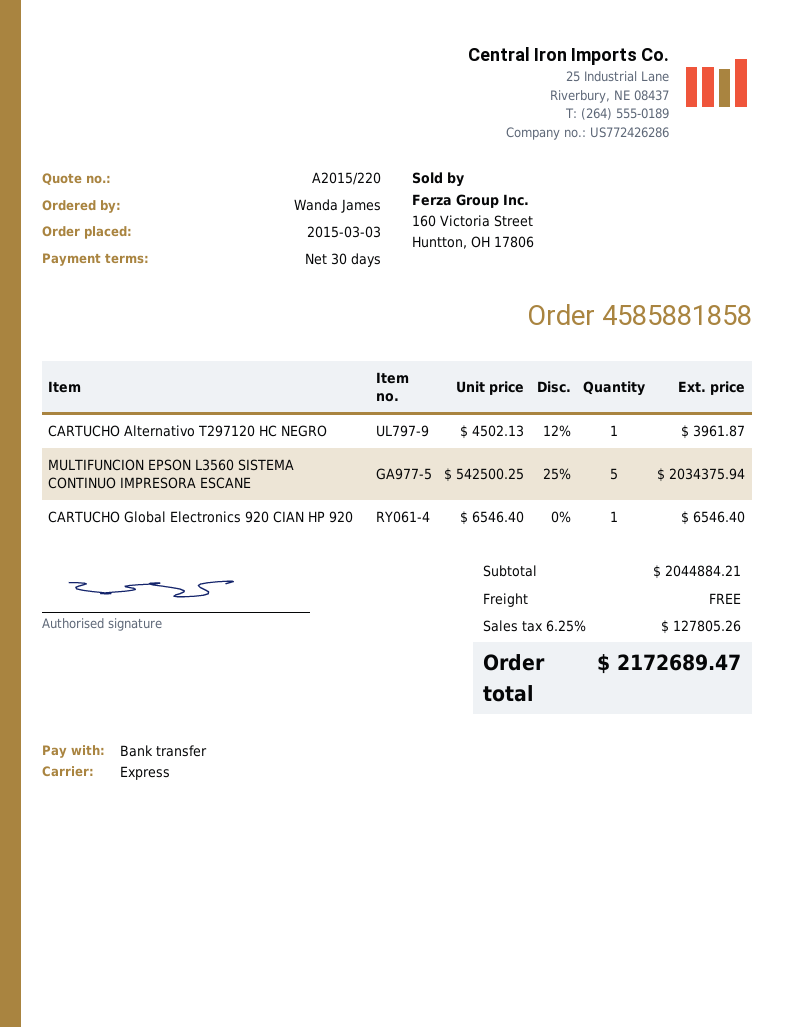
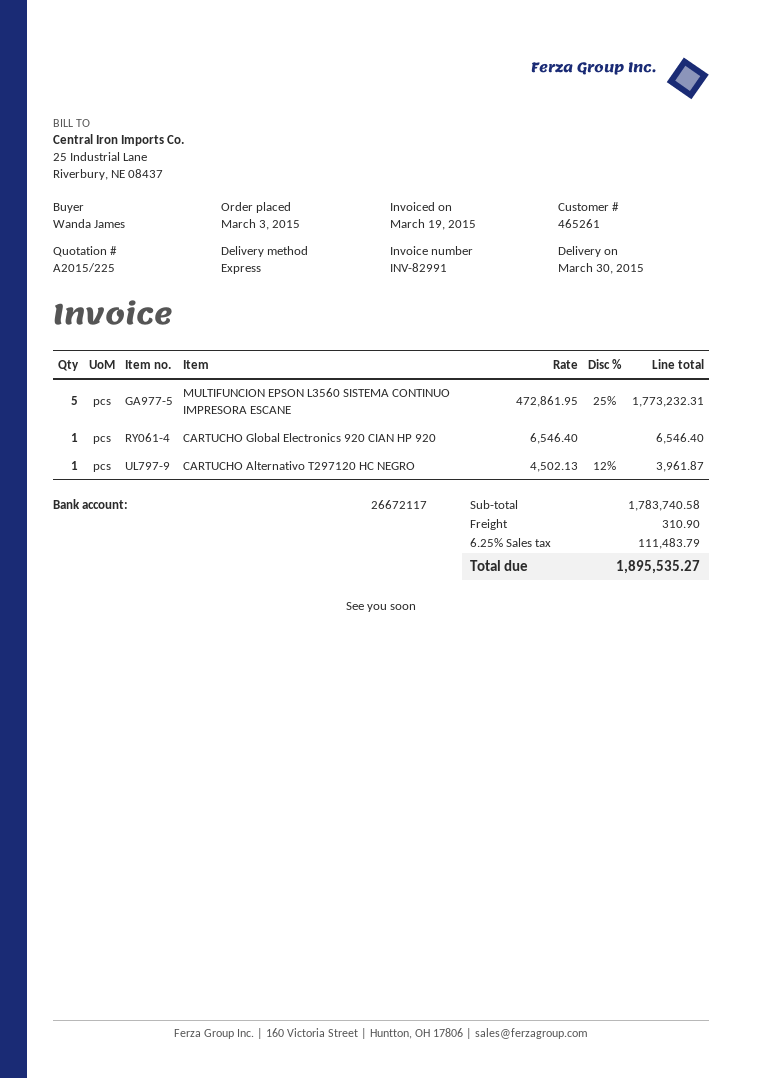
quote number: A2015/220 -> A2015/225
MULTIFUNCION EPSON L3560 SISTEMA CONTINUO IMPRESORA ESCANE: 5 x 542500.25 - 25% = 2034375.94 -> 5 x 472861.95 - 25% = 1773232.31
subtotal: 2044884.21 -> 1783740.58
shipping: 0.00 -> 310.90
tax: 6.25% = 127805.26 -> 6.25% = 111483.79
total: 2172689.47 -> 1895535.27

